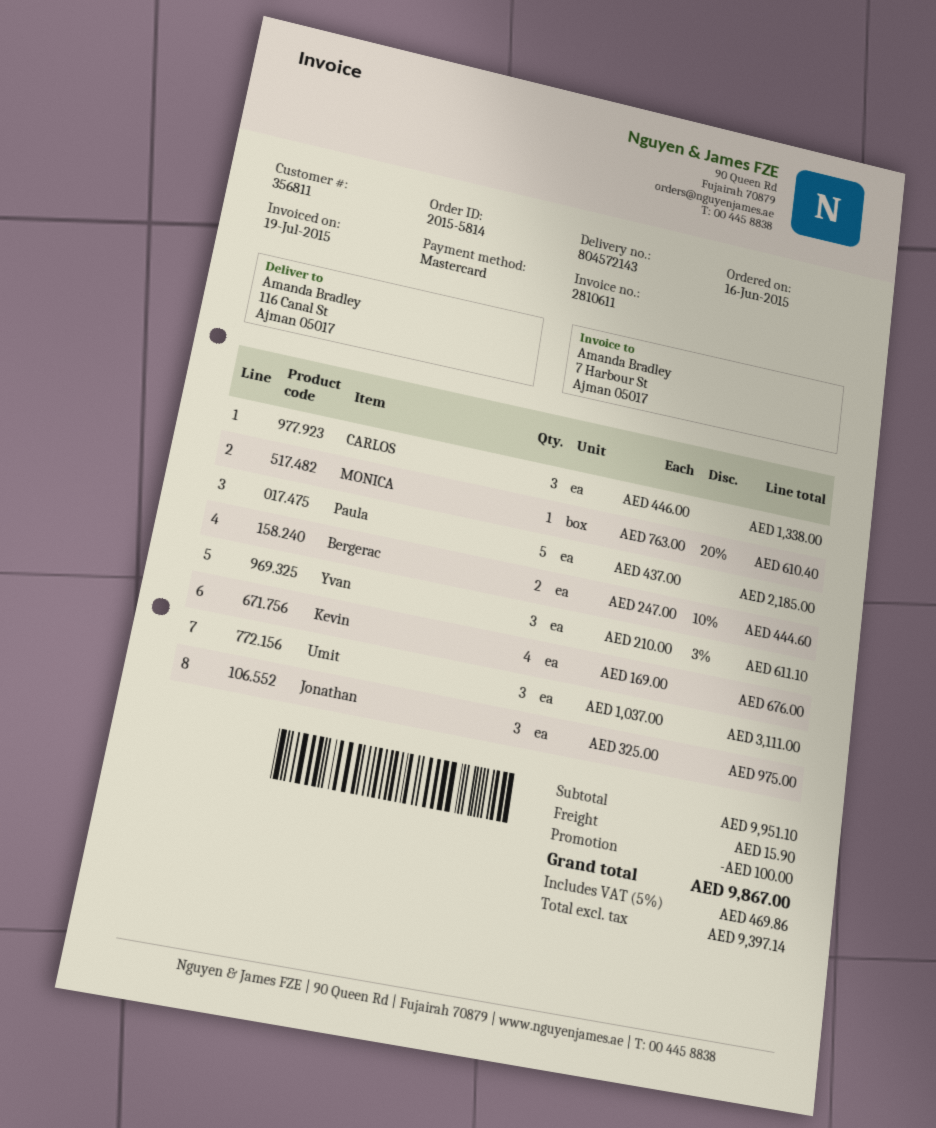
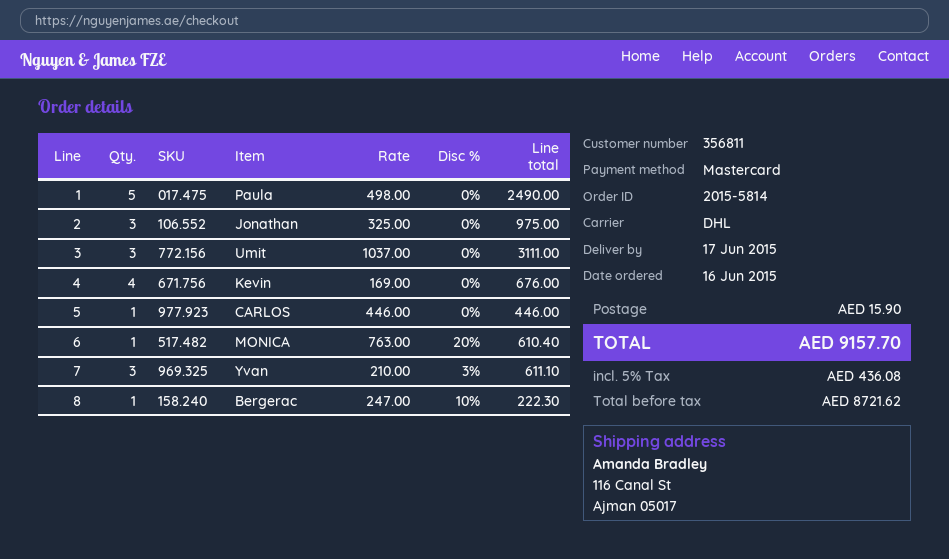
CARLOS: 3 x 446.00 = 1338.00 -> 1 x 446.00 = 446.00
Paula: 5 x 437.00 = 2185.00 -> 5 x 498.00 = 2490.00
Bergerac: 2 x 247.00 - 10% = 444.60 -> 1 x 247.00 - 10% = 222.30
discount: 100.00 -> none
net: 9397.14 -> 8721.62
tax: 5% = 469.86 -> 5% = 436.08
total: 9867.00 -> 9157.70

